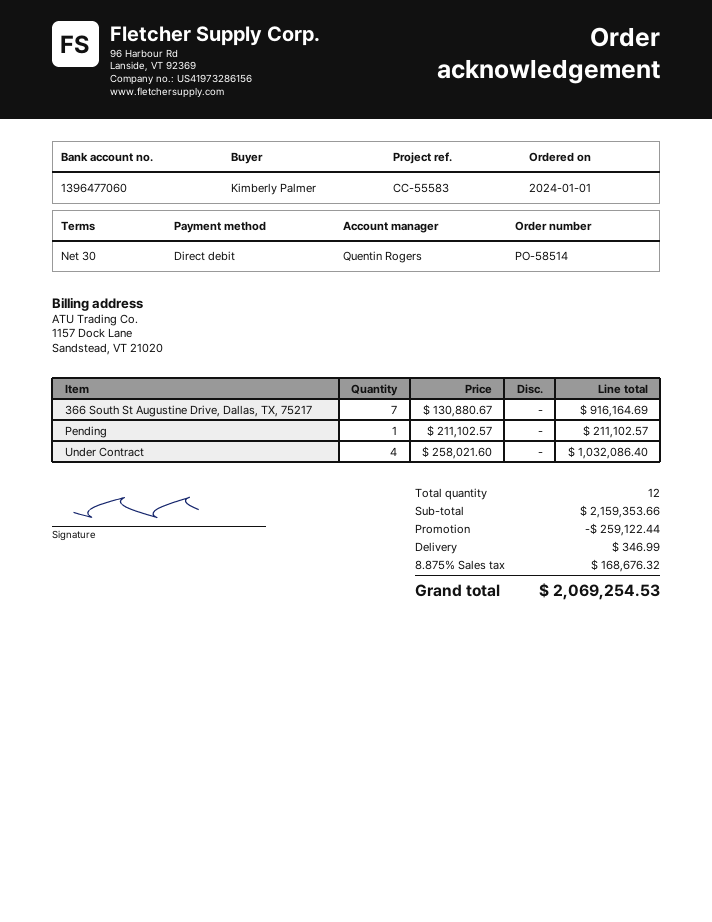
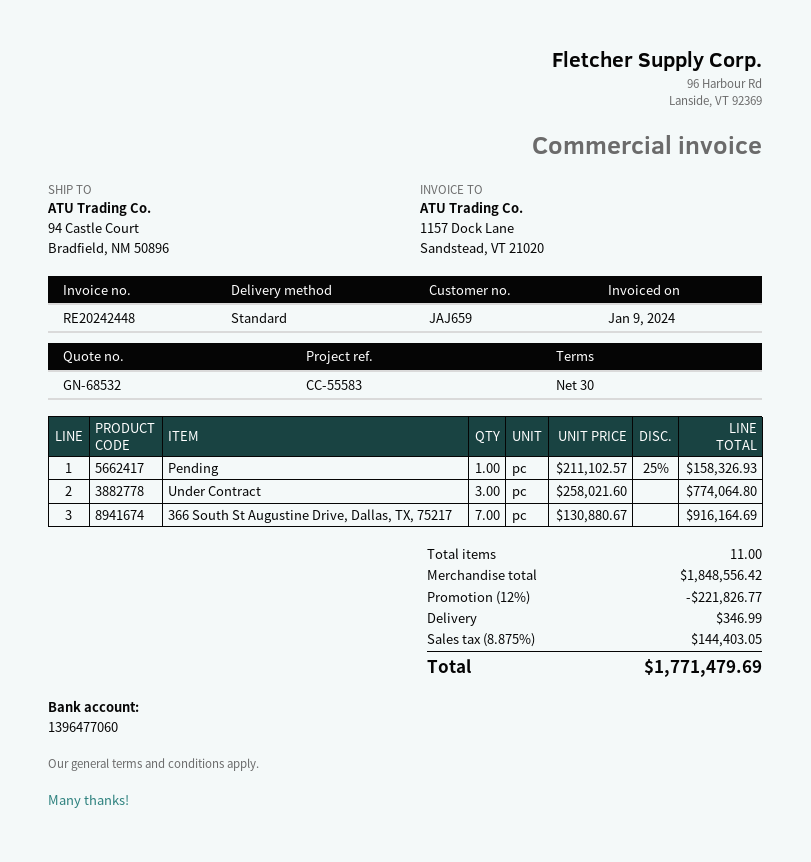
Pending: 1 x 211102.57 = 211102.57 -> 1 x 211102.57 - 25% = 158326.93
Under Contract: 4 x 258021.60 = 1032086.40 -> 3 x 258021.60 = 774064.80
total quantity: 12 -> 11
subtotal: 2159353.66 -> 1848556.42
discount: 259122.44 -> 221826.77
tax: 8.875% = 168676.32 -> 8.875% = 144403.05
total: 2069254.53 -> 1771479.69

